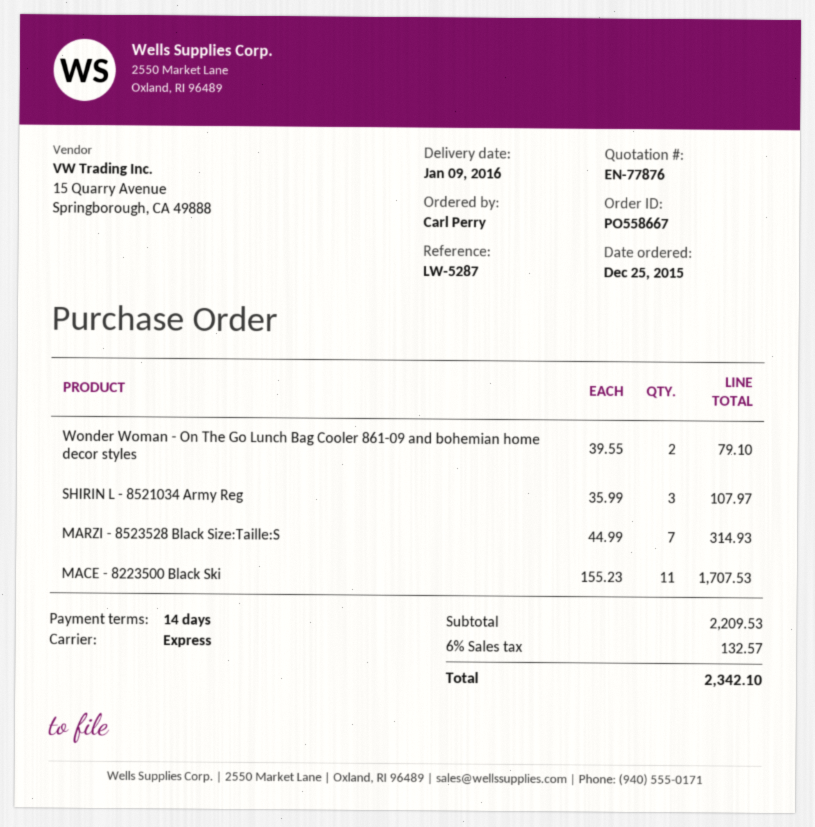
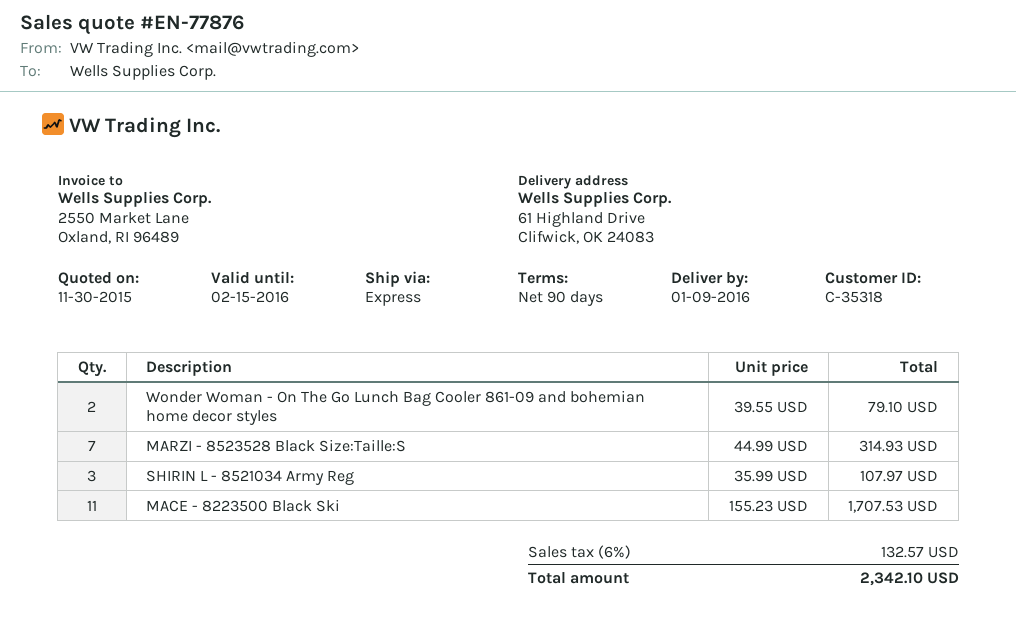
payment terms: 14 days -> 90 days

